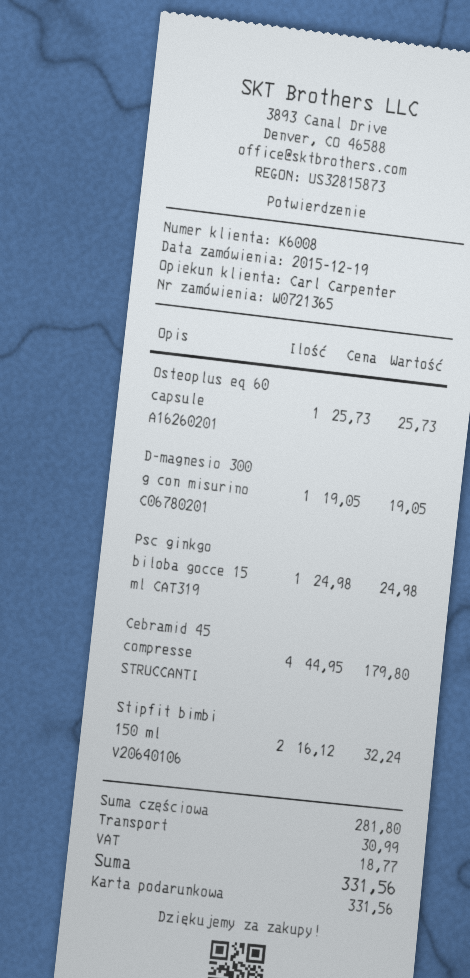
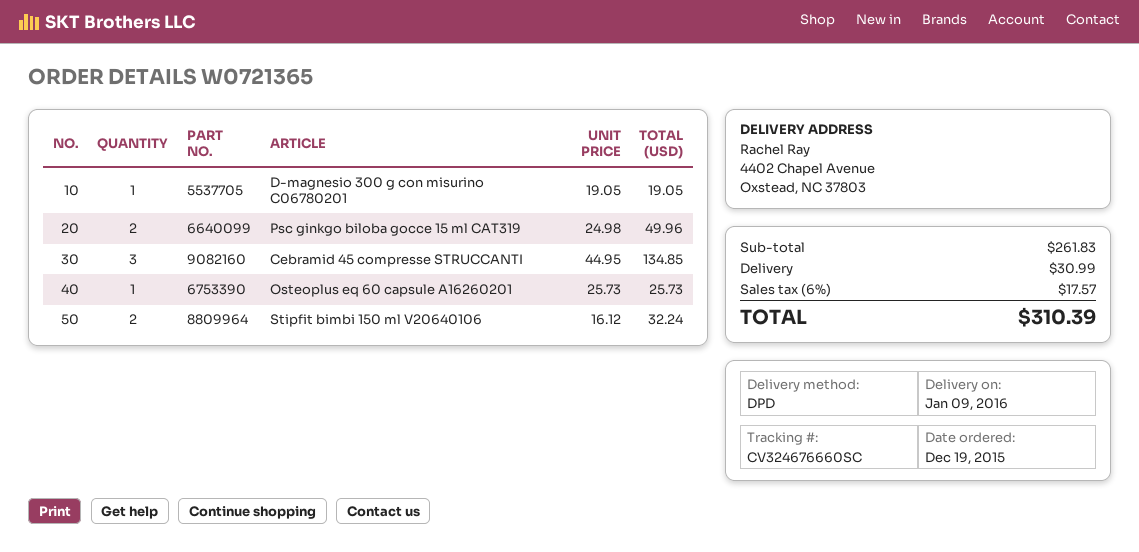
Psc ginkgo biloba gocce 15 ml CAT319: 1 x 24.98 = 24.98 -> 2 x 24.98 = 49.96
Cebramid 45 compresse STRUCCANTI: 4 x 44.95 = 179.80 -> 3 x 44.95 = 134.85
subtotal: 281.80 -> 261.83
tax: 18.77 -> 17.57
total: 331.56 -> 310.39

